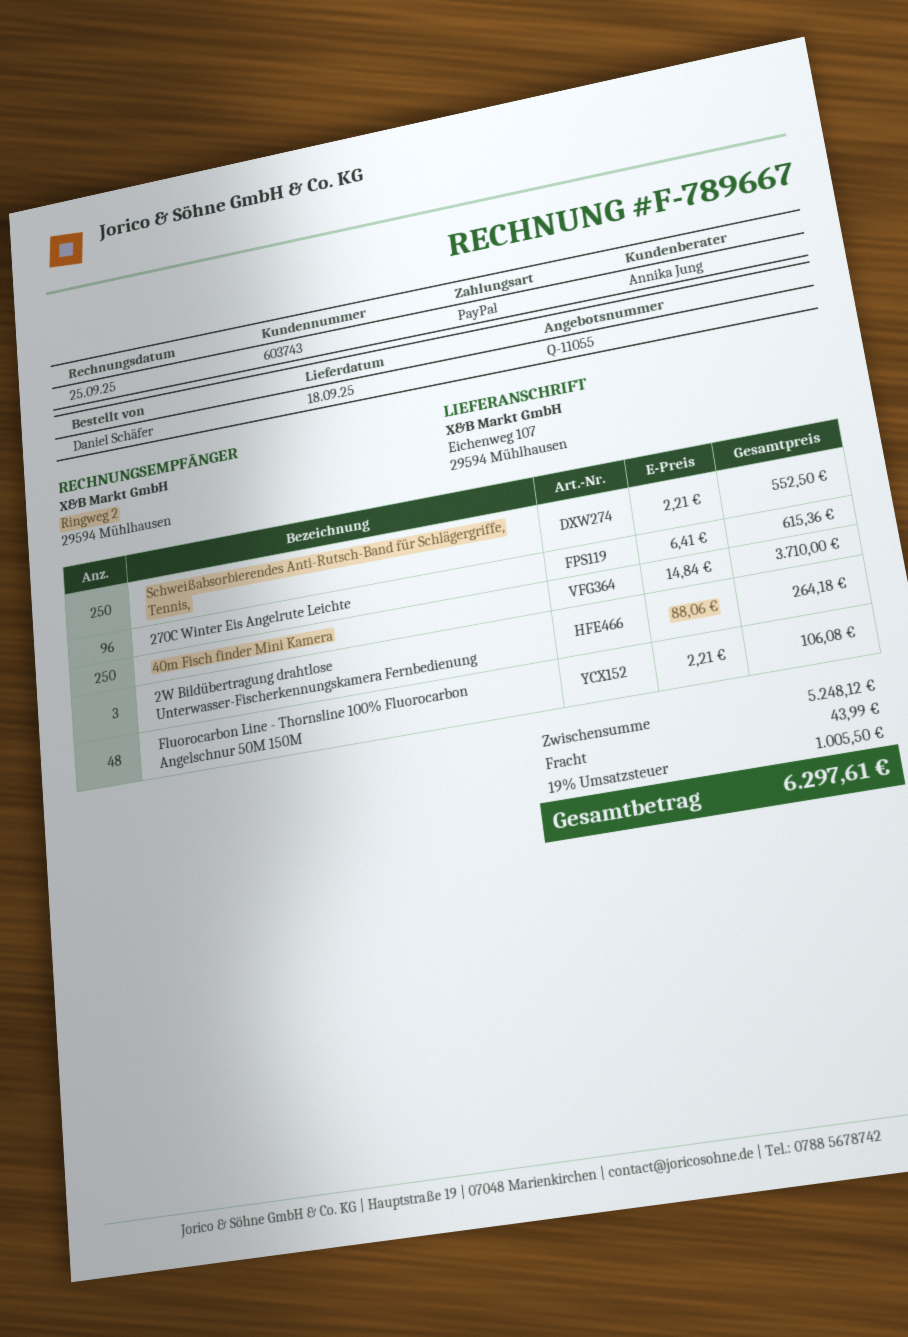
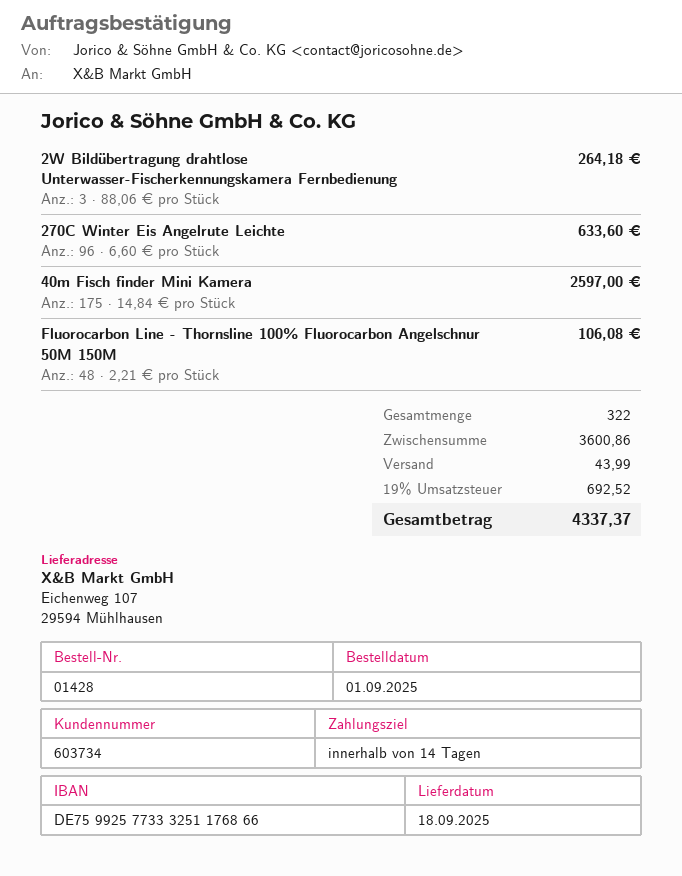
customer number: 603743 -> 603734
Schweißabsorbierendes Anti-Rutsch-Band für Schlägergriffe, Tennis,: 250 x 2.21 = 552.50 -> none
270C Winter Eis Angelrute Leichte: 96 x 6.41 = 615.36 -> 96 x 6.60 = 633.60
40m Fisch finder Mini Kamera: 250 x 14.84 = 3710.00 -> 175 x 14.84 = 2597.00
subtotal: 5248.12 -> 3600.86
tax: 19% = 1005.50 -> 19% = 692.52
total: 6297.61 -> 4337.37

